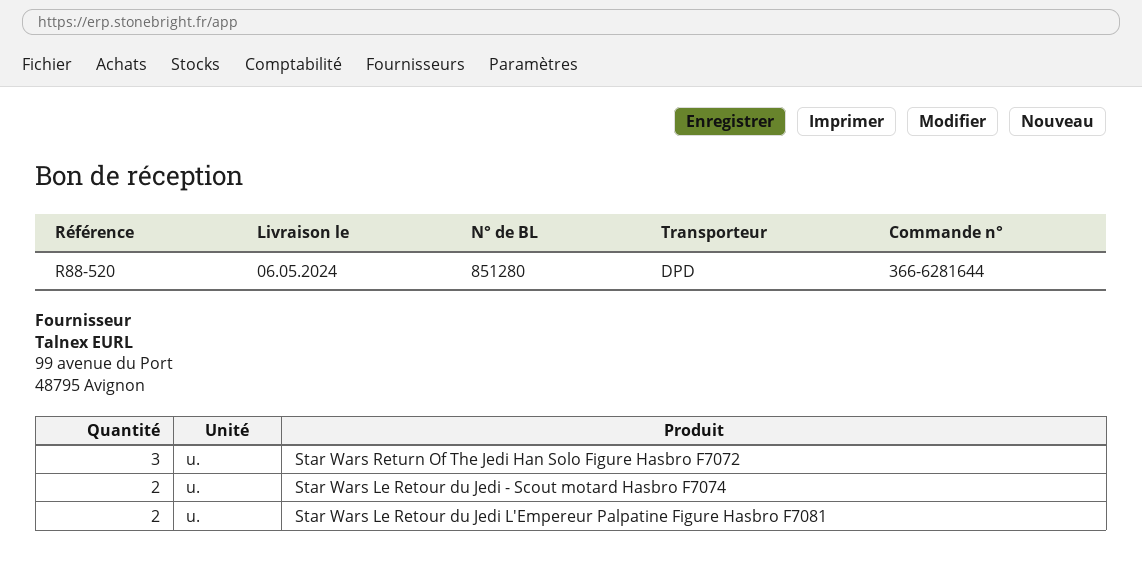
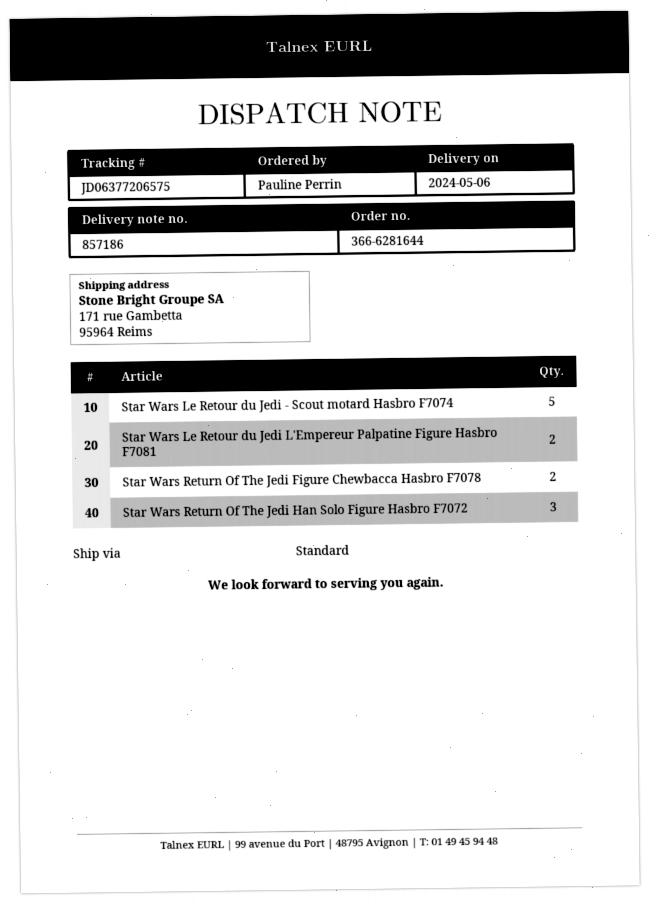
delivery note number: 851280 -> 857186
shipping method: DPD -> standard
Star Wars Le Retour du Jedi - Scout motard Hasbro F7074: 2 -> 5
Star Wars Return Of The Jedi Figure Chewbacca Hasbro F7078: none -> 2

